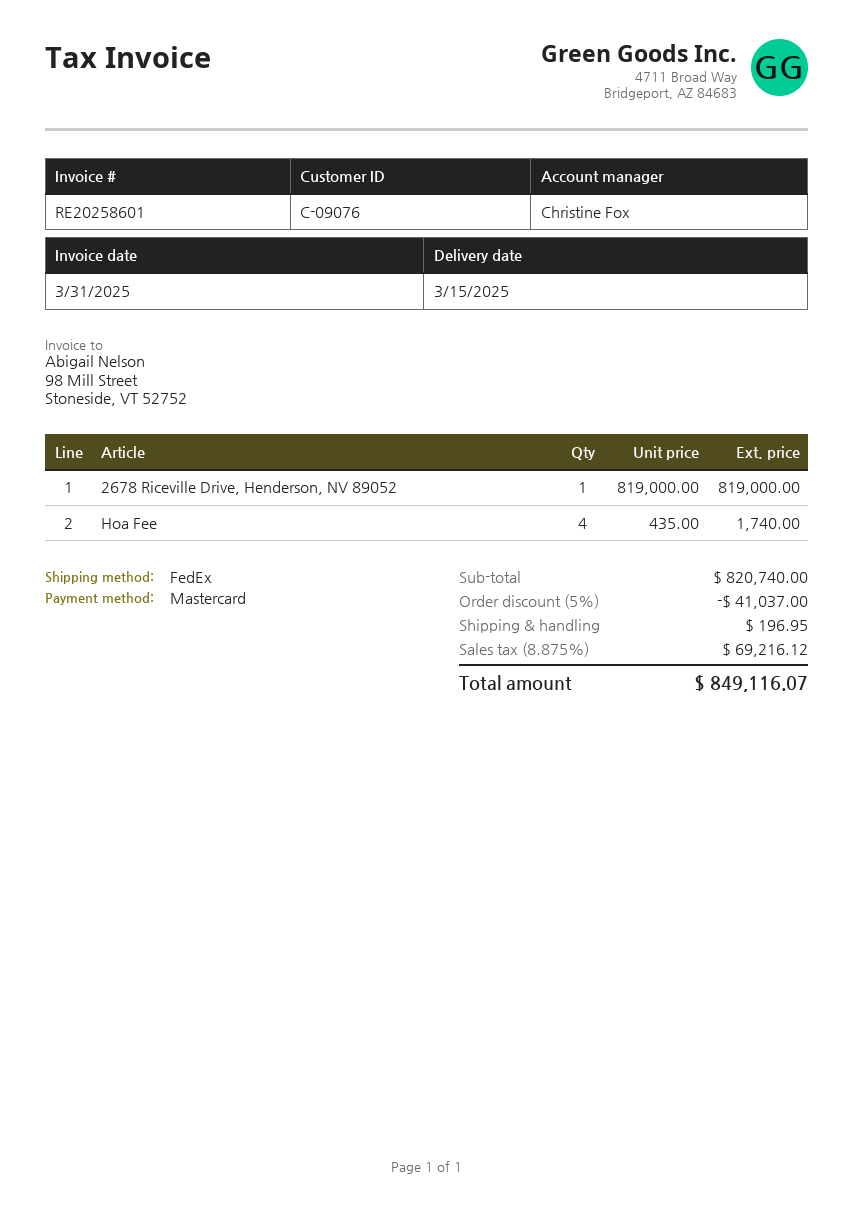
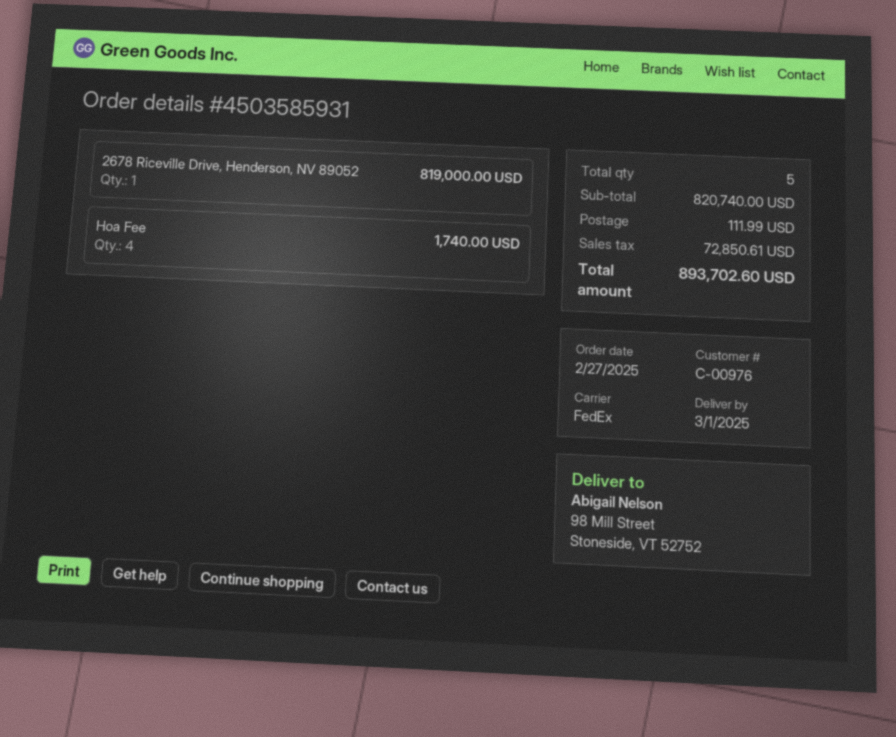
delivery date: 2025-03-15 -> 2025-03-01
customer number: C-09076 -> C-00976
discount: 5% = 41037.00 -> none
shipping: 196.95 -> 111.99
tax: 69216.12 -> 72850.61
total: 849116.07 -> 893702.60

